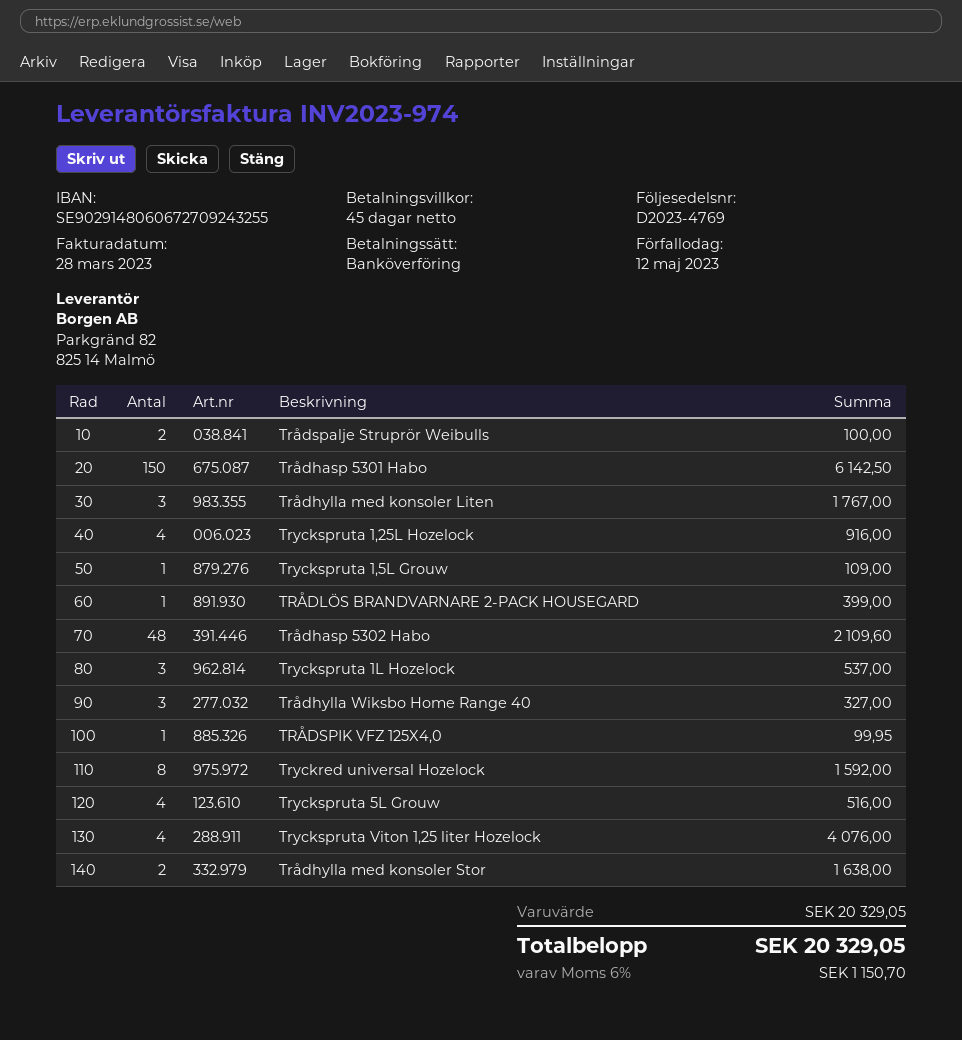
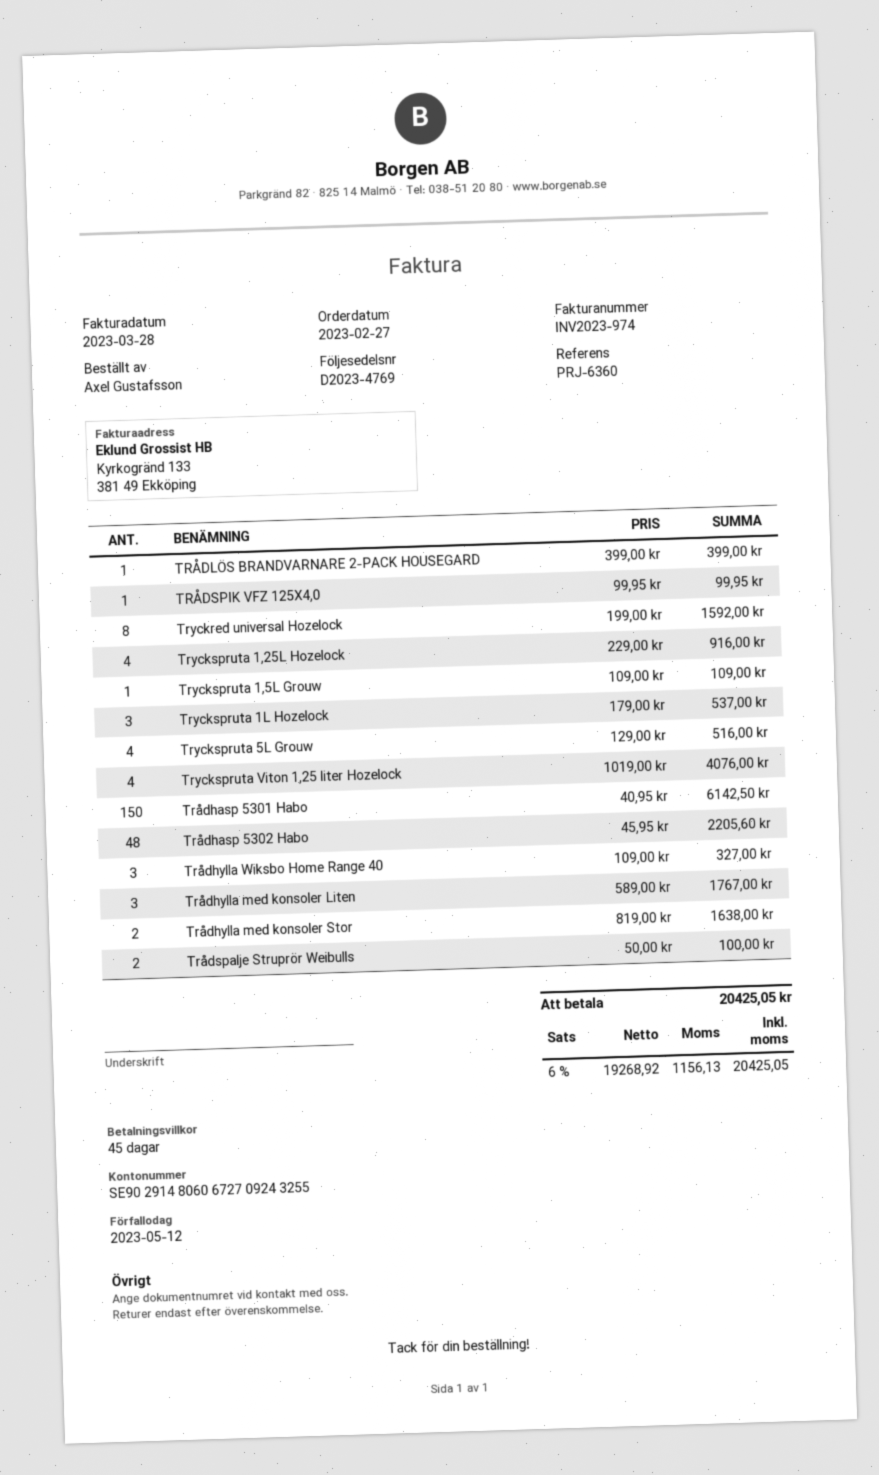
Trådhasp 5302 Habo: 48 for 2109.60 -> 48 for 2205.60
tax: 6% = 1150.70 -> 6% = 1156.13
total: 20329.05 -> 20425.05

